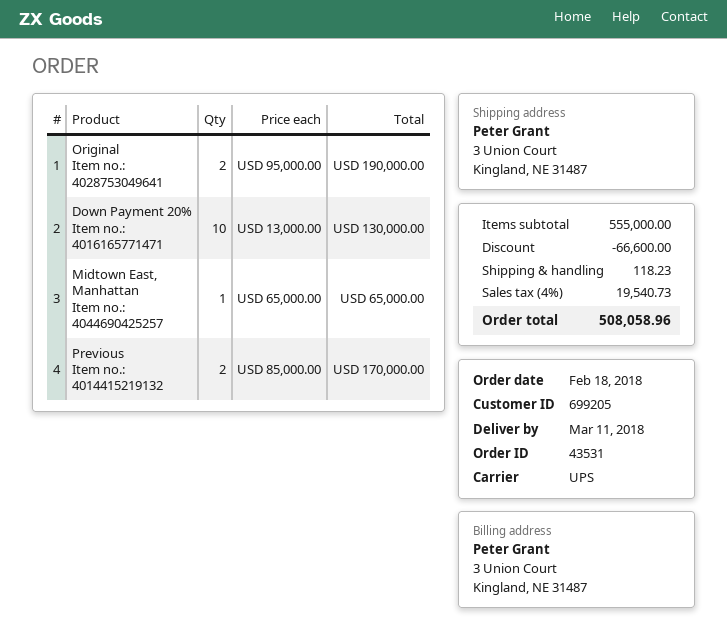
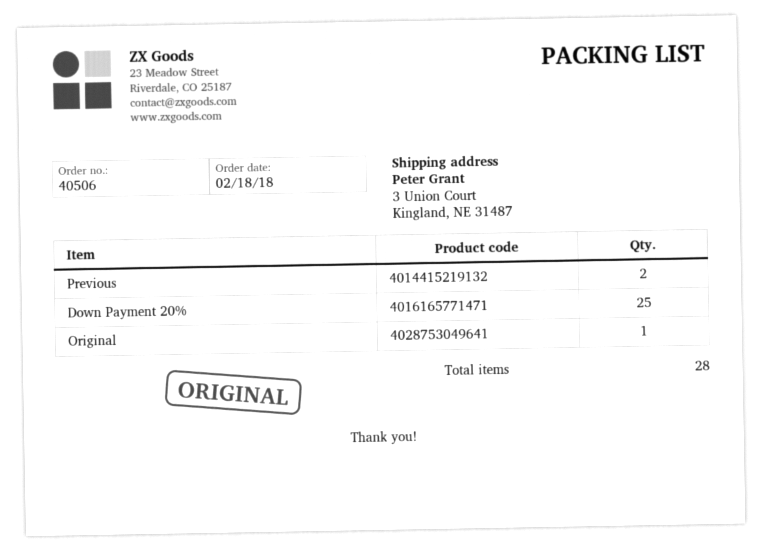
order number: 43531 -> 40506
Original: 2 -> 1
Down Payment 20%: 10 -> 25
Midtown East, Manhattan: 1 -> none

